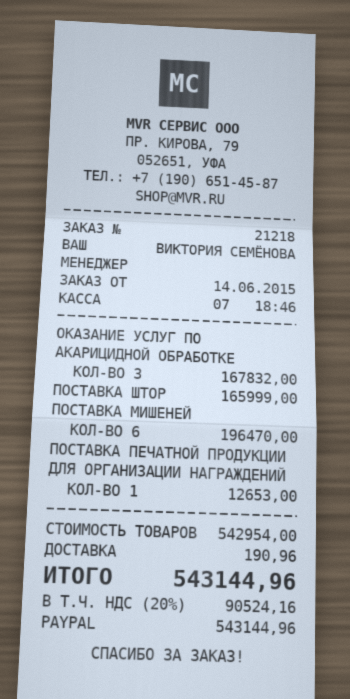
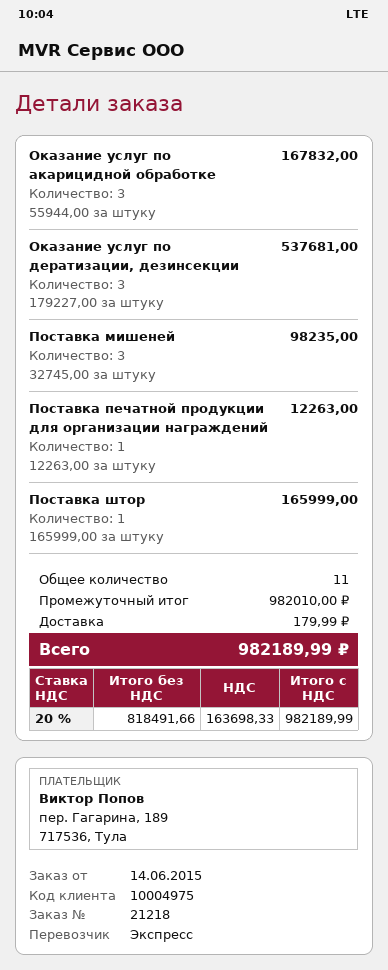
ПОСТАВКА МИШЕНЕЙ: 6 for 196470.00 -> 3 for 98235.00
ПОСТАВКА ПЕЧАТНОЙ ПРОДУКЦИИ ДЛЯ ОРГАНИЗАЦИИ НАГРАЖДЕНИЙ: 1 for 12653.00 -> 1 for 12263.00
Оказание услуг по дератизации, дезинсекции: none -> 3 for 537681.00
subtotal: 542954.00 -> 982010.00
shipping: 190.96 -> 179.99
tax: 20% = 90524.16 -> 20% = 163698.33
total: 543144.96 -> 982189.99

